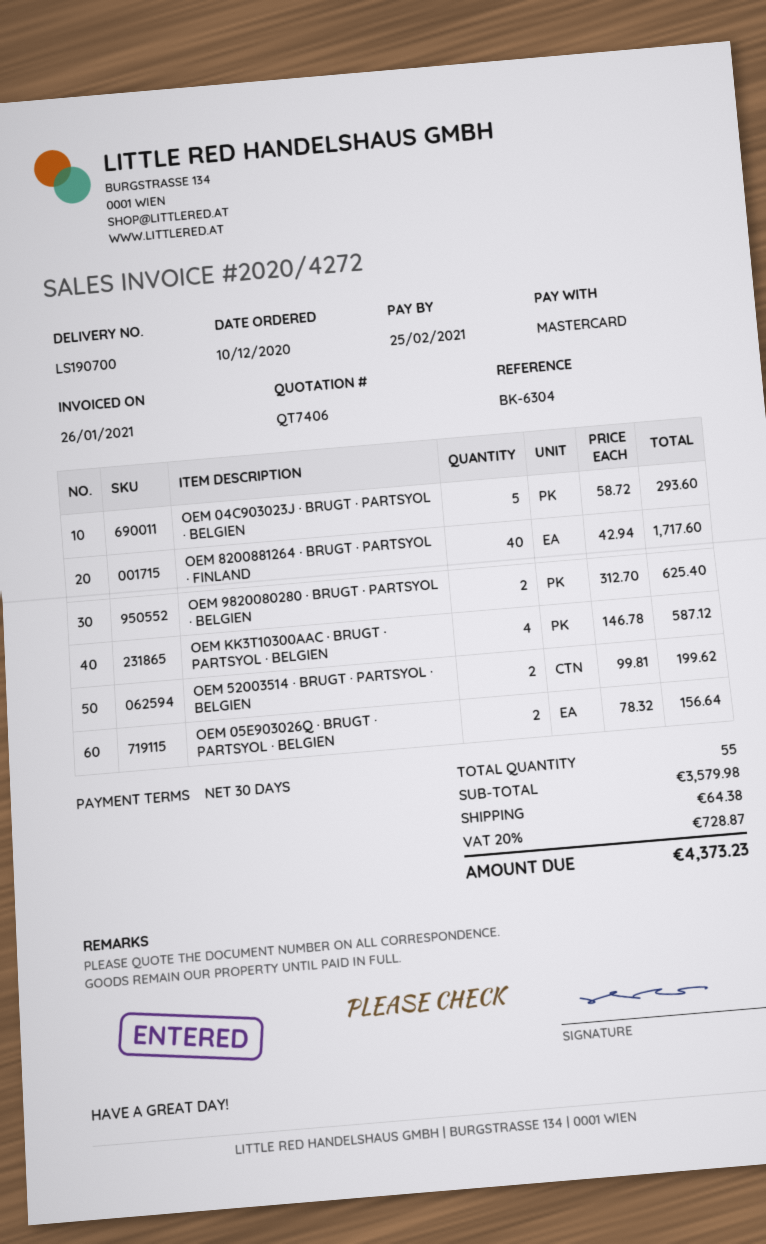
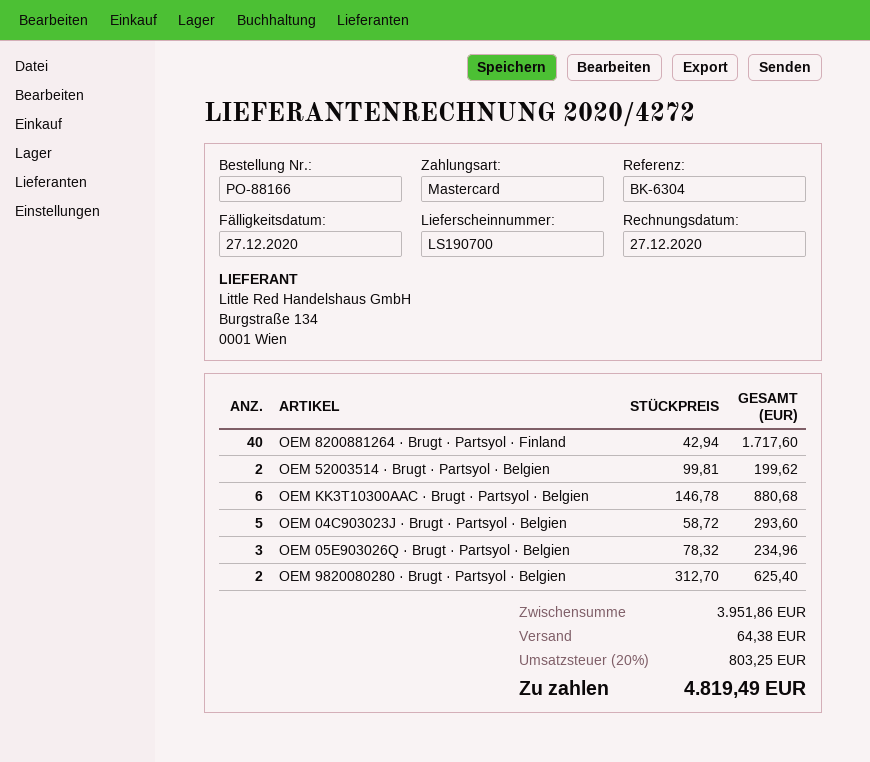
invoice date: 2021-01-26 -> 2020-12-27
due date: 2021-02-25 -> 2020-12-27
OEM KK3T10300AAC · BRUGT · PARTSYOL · BELGIEN: 4 x 146.78 = 587.12 -> 6 x 146.78 = 880.68
OEM 05E903026Q · BRUGT · PARTSYOL · BELGIEN: 2 x 78.32 = 156.64 -> 3 x 78.32 = 234.96
subtotal: 3579.98 -> 3951.86
tax: 20% = 728.87 -> 20% = 803.25
total: 4373.23 -> 4819.49

